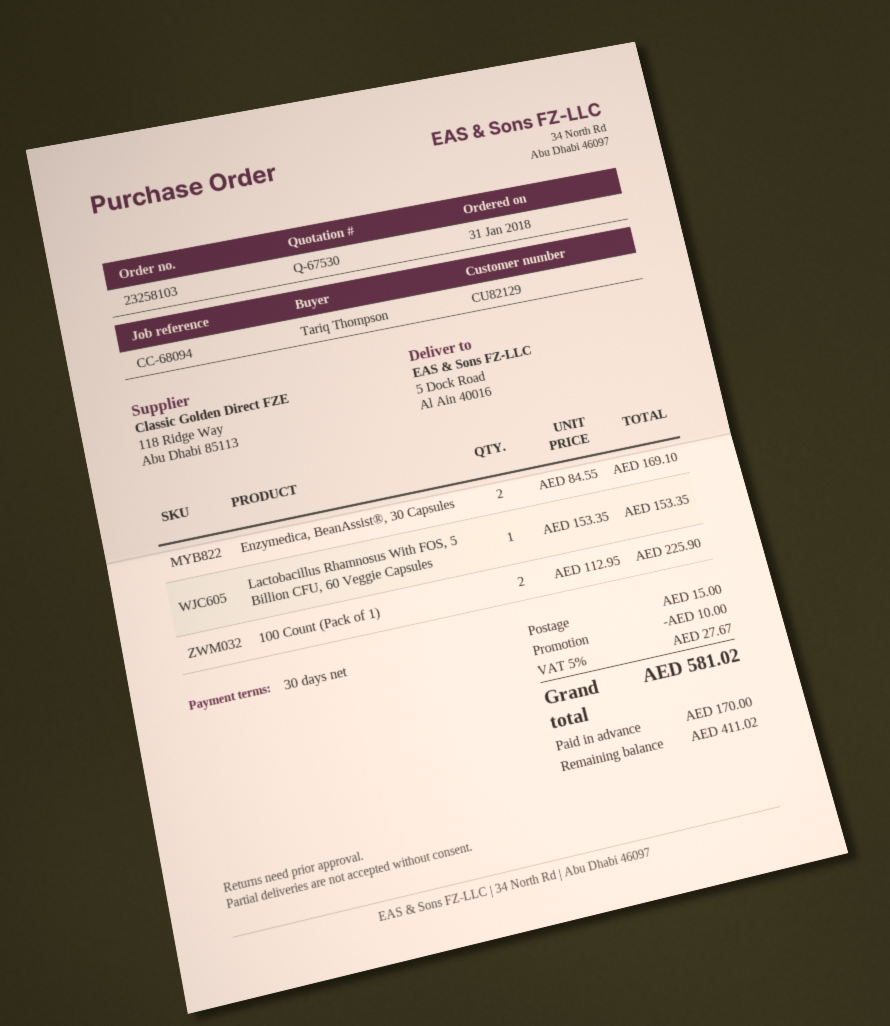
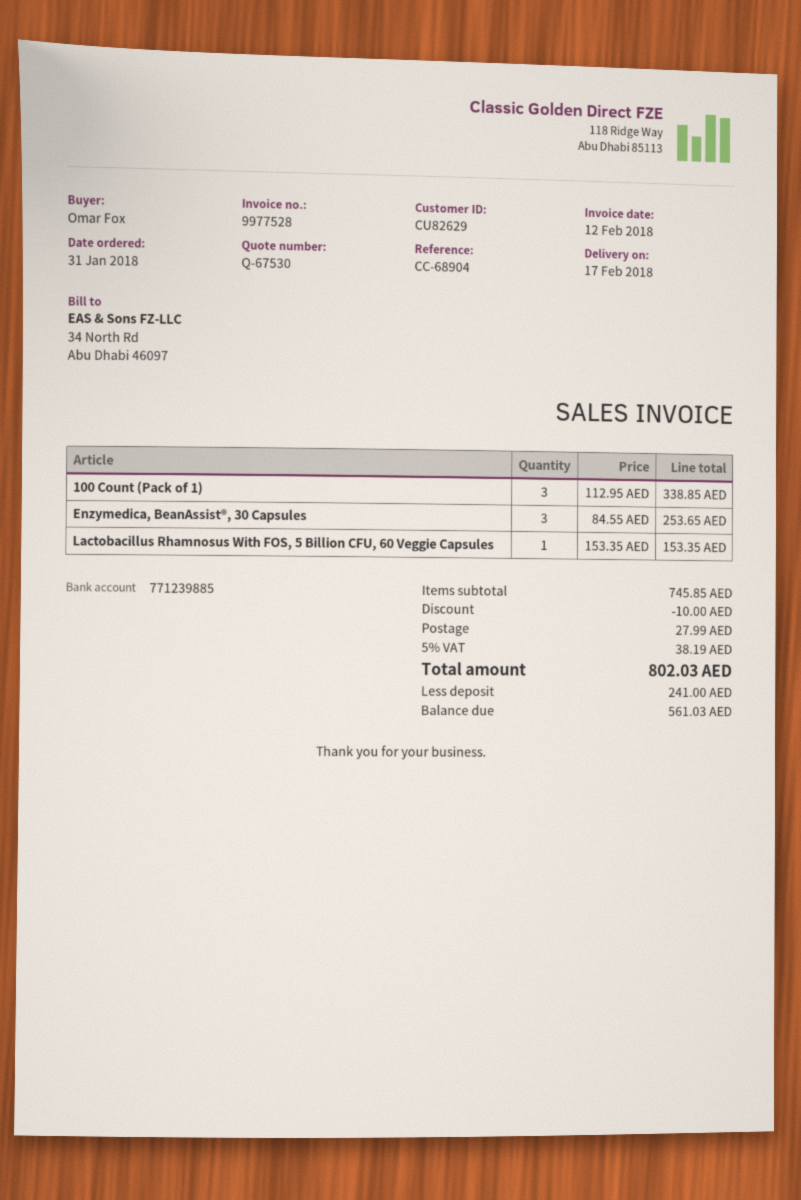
customer number: CU82129 -> CU82629
reference: CC-68094 -> CC-68904
ordered by: Tariq Thompson -> Omar Fox
Enzymedica, BeanAssist®, 30 Capsules: 2 x 84.55 = 169.10 -> 3 x 84.55 = 253.65
100 Count (Pack of 1): 2 x 112.95 = 225.90 -> 3 x 112.95 = 338.85
shipping: 15.00 -> 27.99
tax: 5% = 27.67 -> 5% = 38.19
total: 581.02 -> 802.03
deposit: 170.00 -> 241.00
balance: 411.02 -> 561.03

